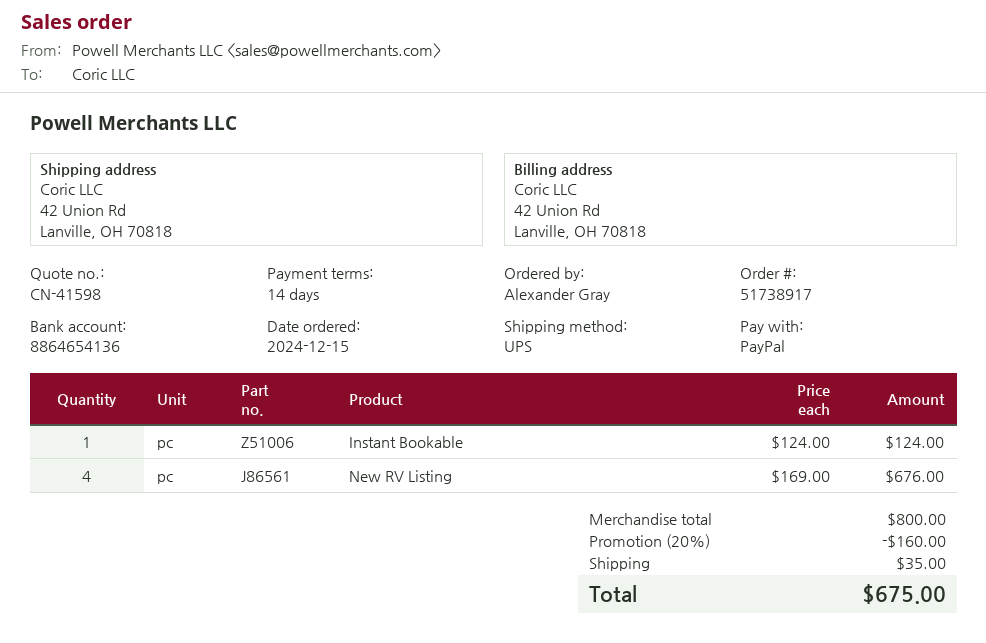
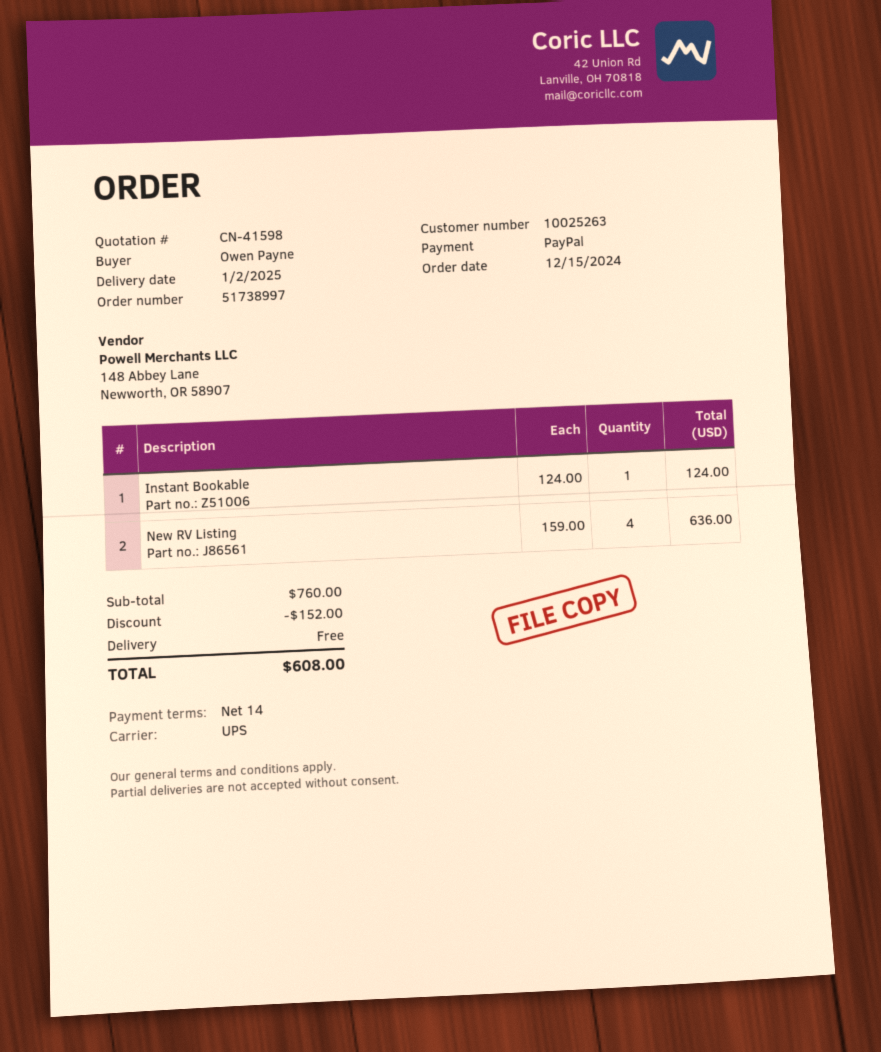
order number: 51738917 -> 51738997
ordered by: Alexander Gray -> Owen Payne
New RV Listing: 4 x 169.00 = 676.00 -> 4 x 159.00 = 636.00
subtotal: 800.00 -> 760.00
discount: 160.00 -> 152.00
shipping: 35.00 -> 0.00
total: 675.00 -> 608.00

